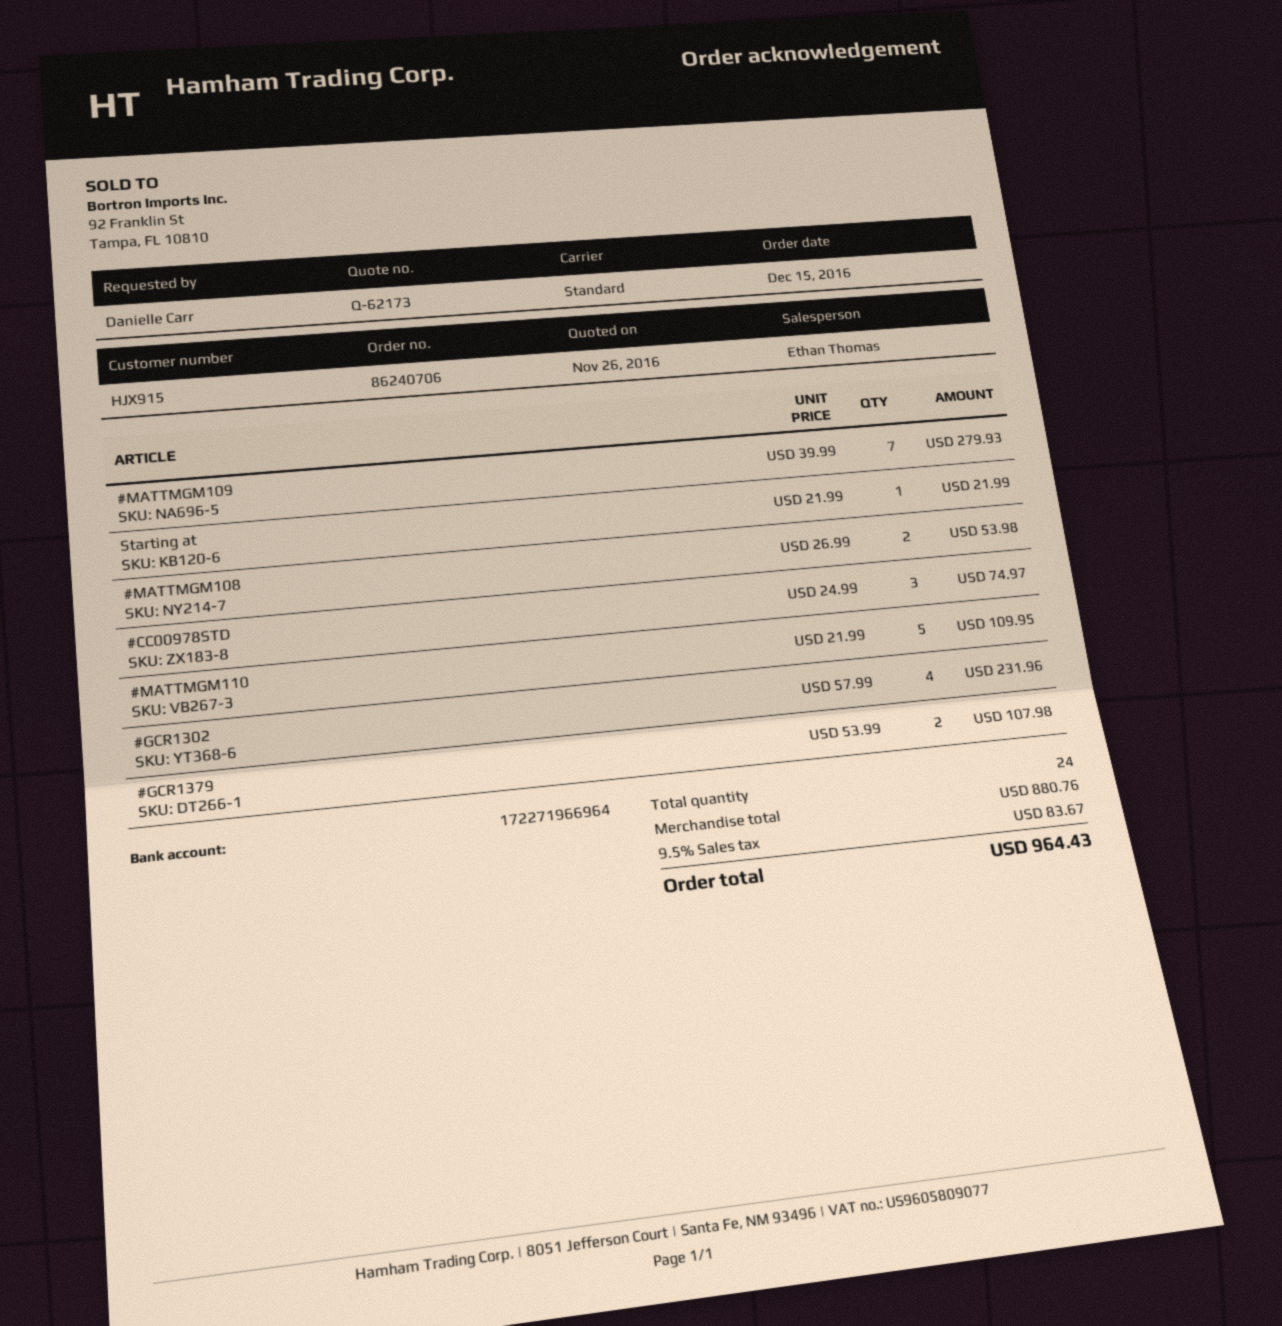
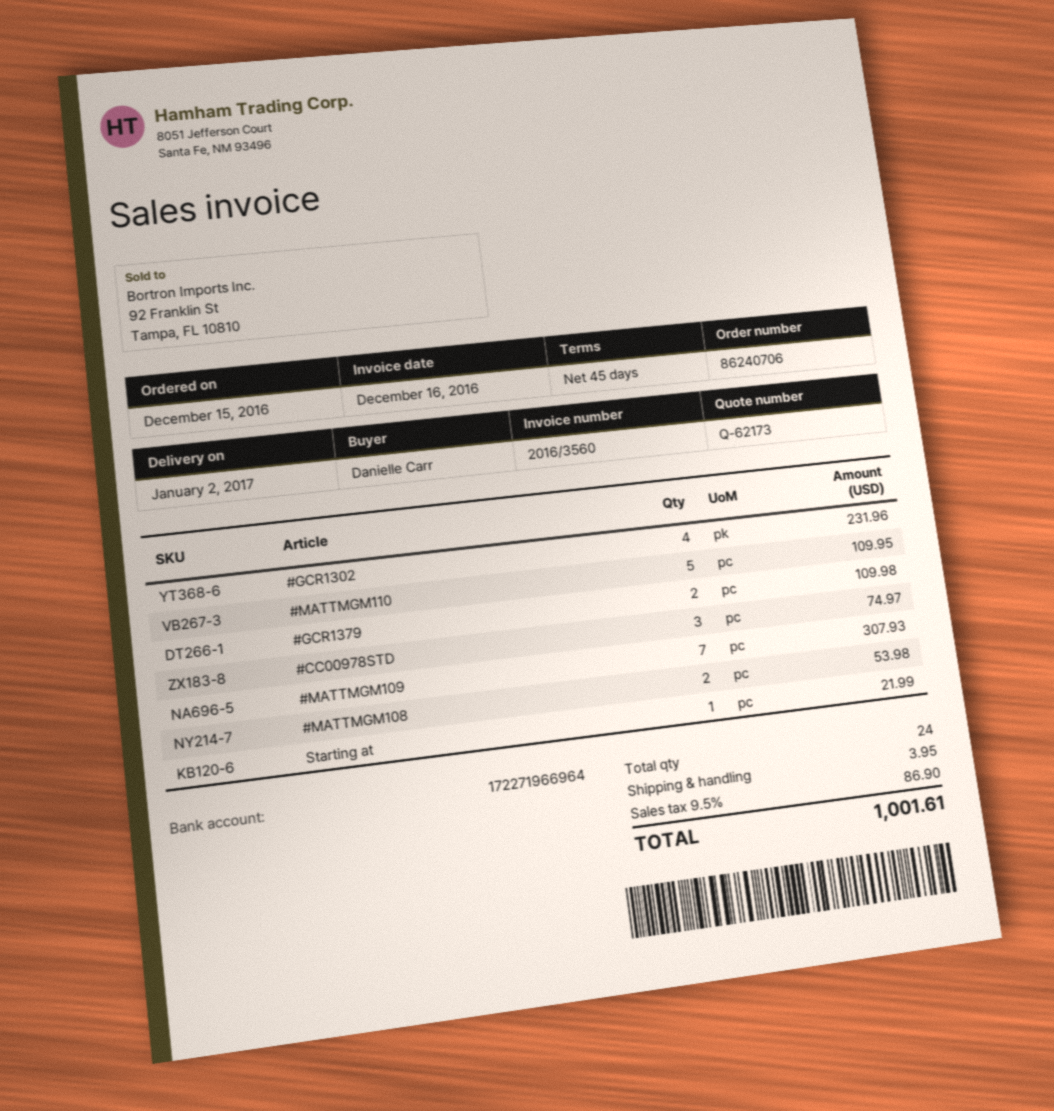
#MATTMGM109: 7 for 279.93 -> 7 for 307.93
#GCR1379: 2 for 107.98 -> 2 for 109.98
shipping: none -> 3.95
tax: 9.5% = 83.67 -> 9.5% = 86.90
total: 964.43 -> 1001.61

